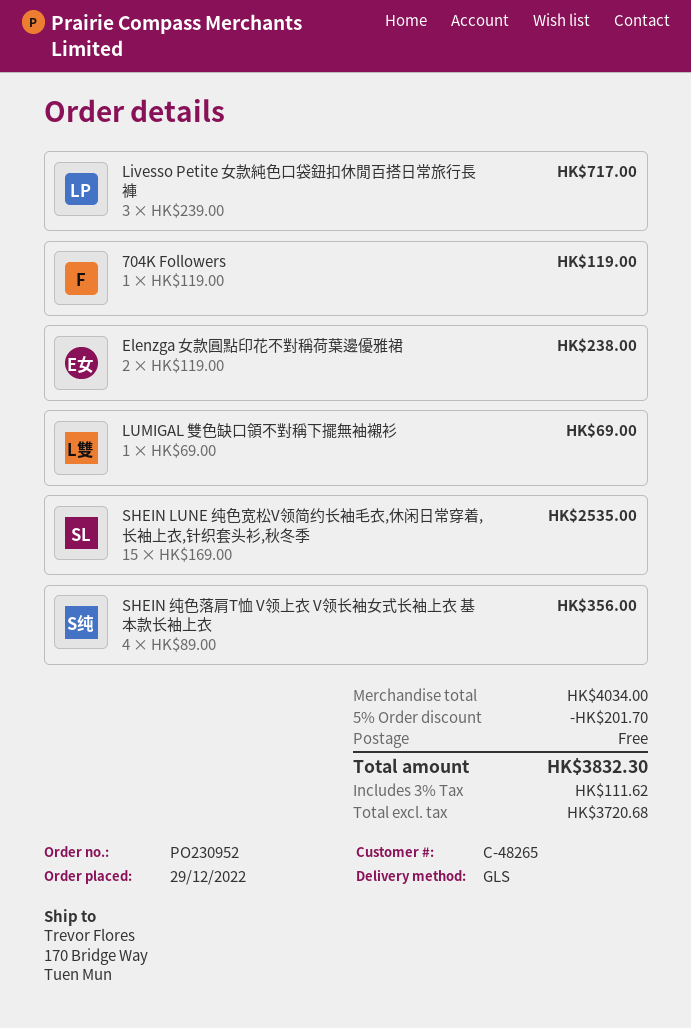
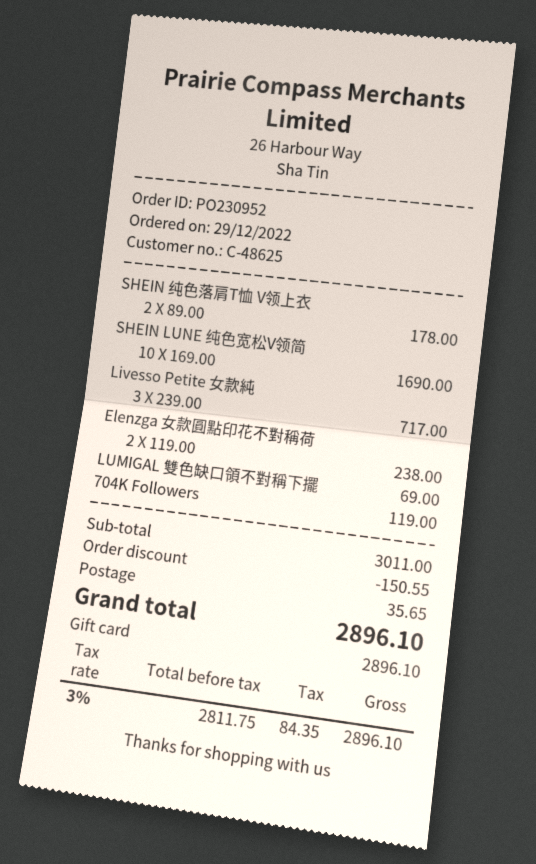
customer number: C-48265 -> C-48625
SHEIN LUNE 纯色宽松V领简约长袖毛衣,休闲日常穿着,长袖上衣,针织套头衫,秋冬季: 15 x 169.00 = 2535.00 -> 10 x 169.00 = 1690.00
SHEIN 纯色落肩T恤 V领上衣 V领长袖女式长袖上衣 基本款长袖上衣: 4 x 89.00 = 356.00 -> 2 x 89.00 = 178.00
subtotal: 4034.00 -> 3011.00
discount: 201.70 -> 150.55
shipping: 0.00 -> 35.65
net: 3720.68 -> 2811.75
tax: 3% = 111.62 -> 3% = 84.35
total: 3832.30 -> 2896.10

